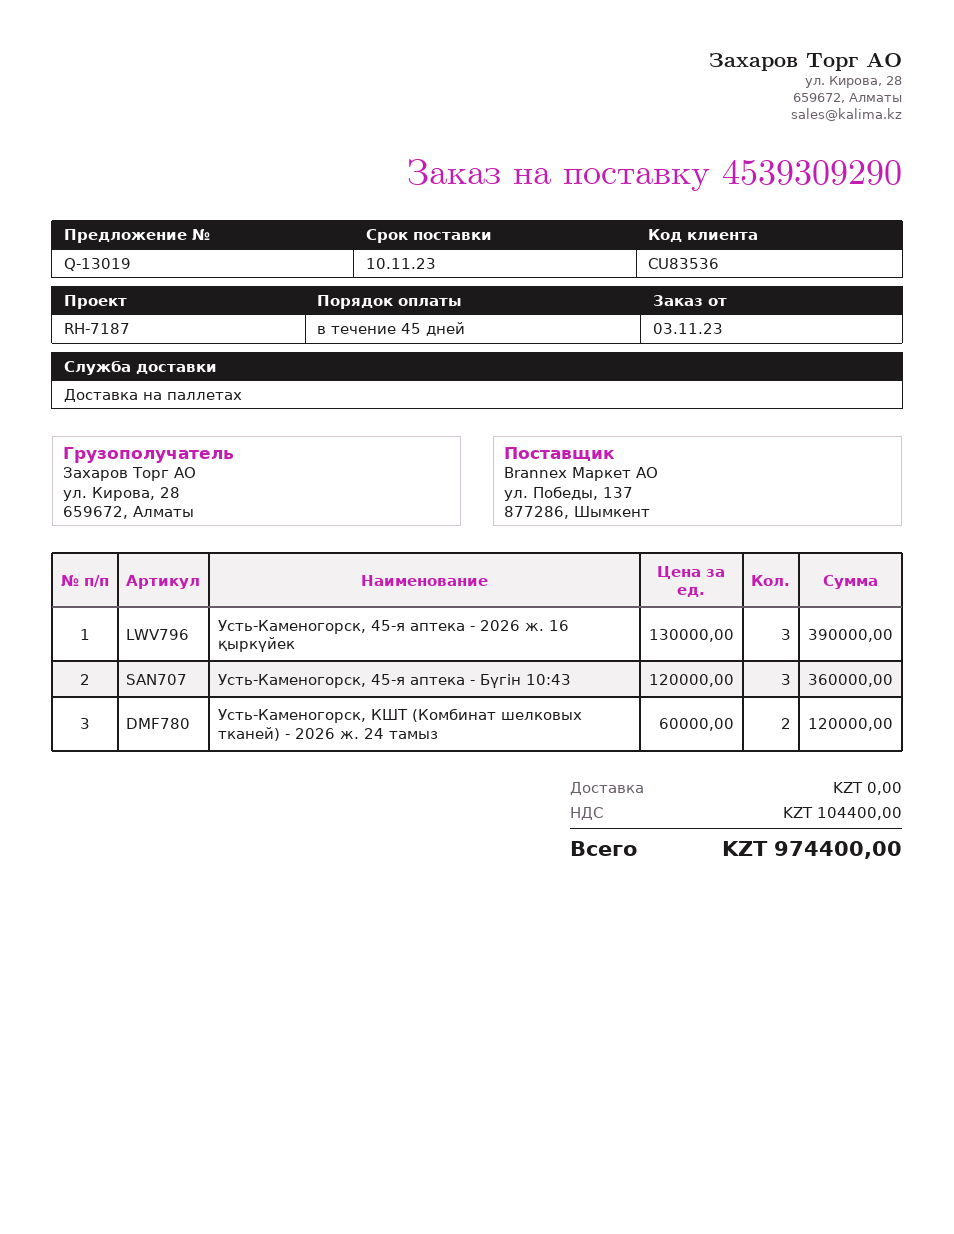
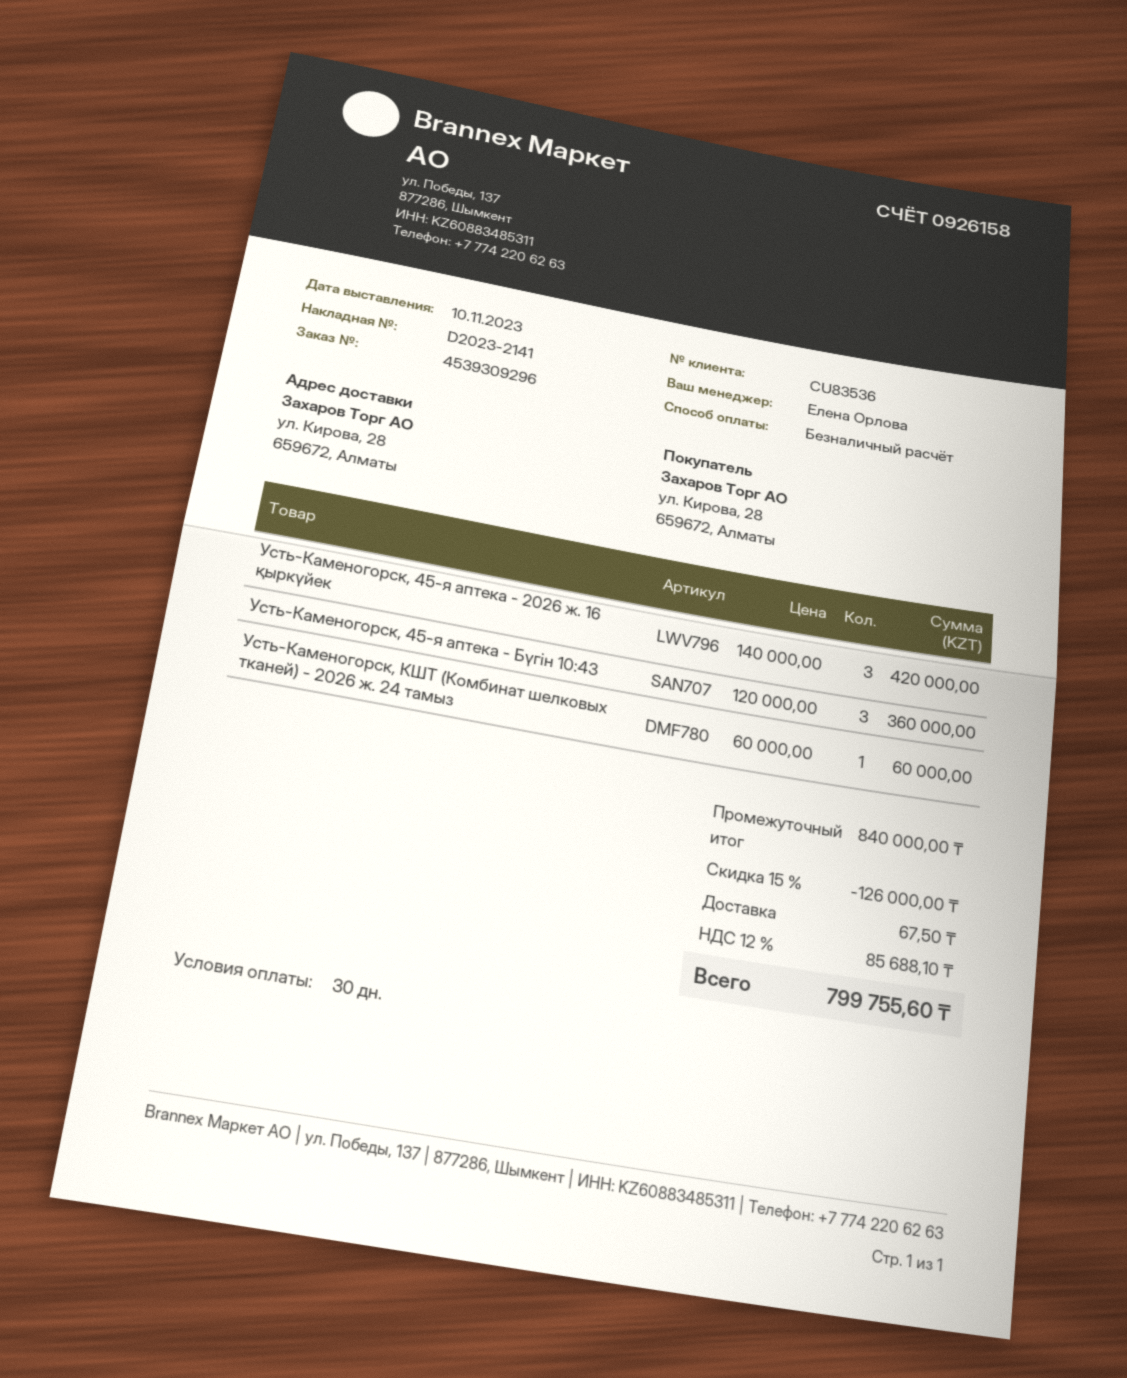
order number: 4539309290 -> 4539309296
payment terms: 45 days -> 30 days
Усть-Каменогорск, 45-я аптека - 2026 ж. 16 қыркүйек: 3 x 130000.00 = 390000.00 -> 3 x 140000.00 = 420000.00
Усть-Каменогорск, КШТ (Комбинат шелковых тканей) - 2026 ж. 24 тамыз: 2 x 60000.00 = 120000.00 -> 1 x 60000.00 = 60000.00
discount: none -> 15% = 126000.00
shipping: 0.00 -> 67.50
tax: 104400.00 -> 85688.10
total: 974400.00 -> 799755.60

